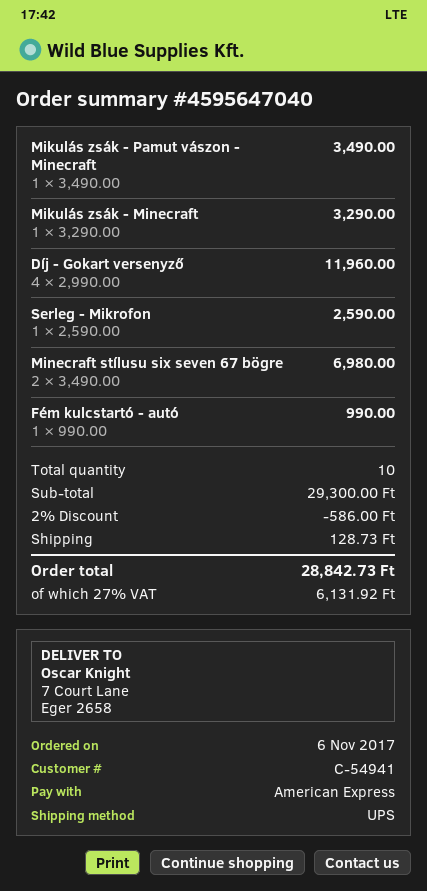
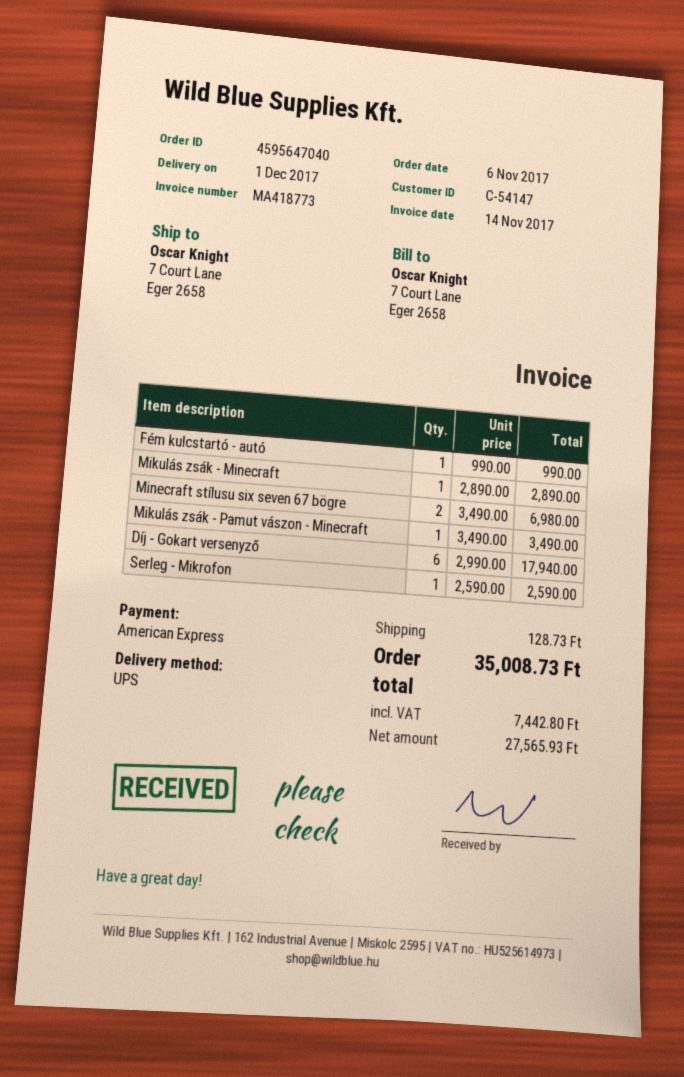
customer number: C-54941 -> C-54147
Mikulás zsák - Minecraft: 1 x 3290.00 = 3290.00 -> 1 x 2890.00 = 2890.00
Díj - Gokart versenyző: 4 x 2990.00 = 11960.00 -> 6 x 2990.00 = 17940.00
discount: 2% = 586.00 -> none
tax: 6131.92 -> 7442.80
total: 28842.73 -> 35008.73

